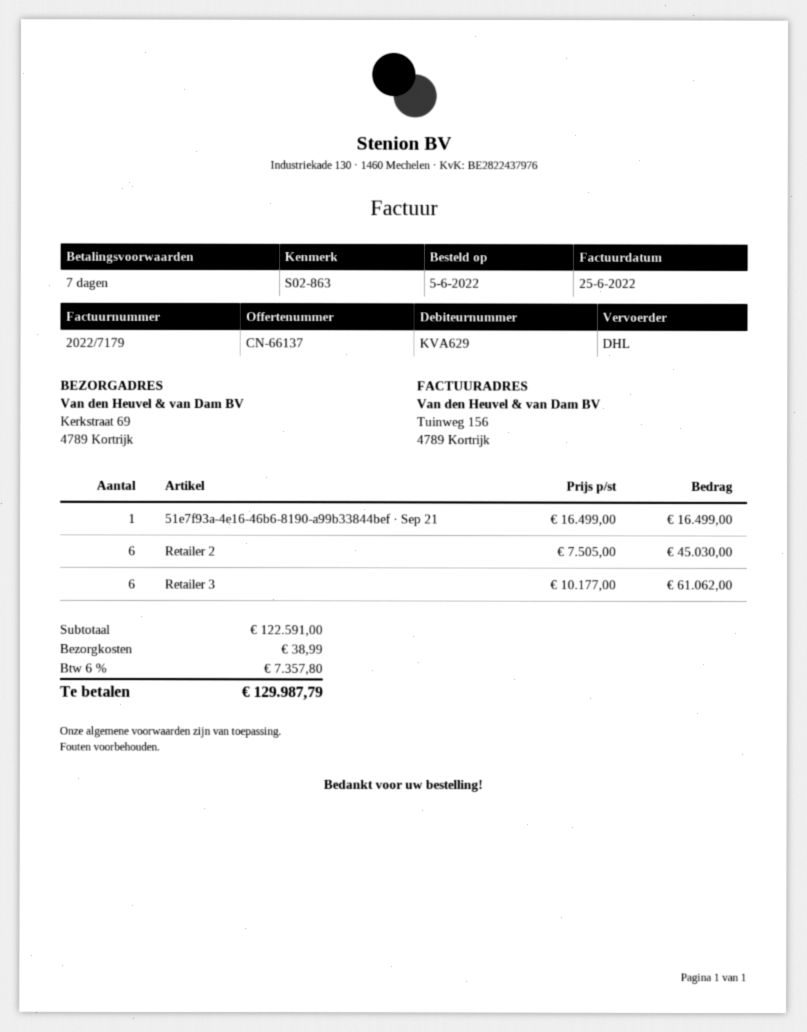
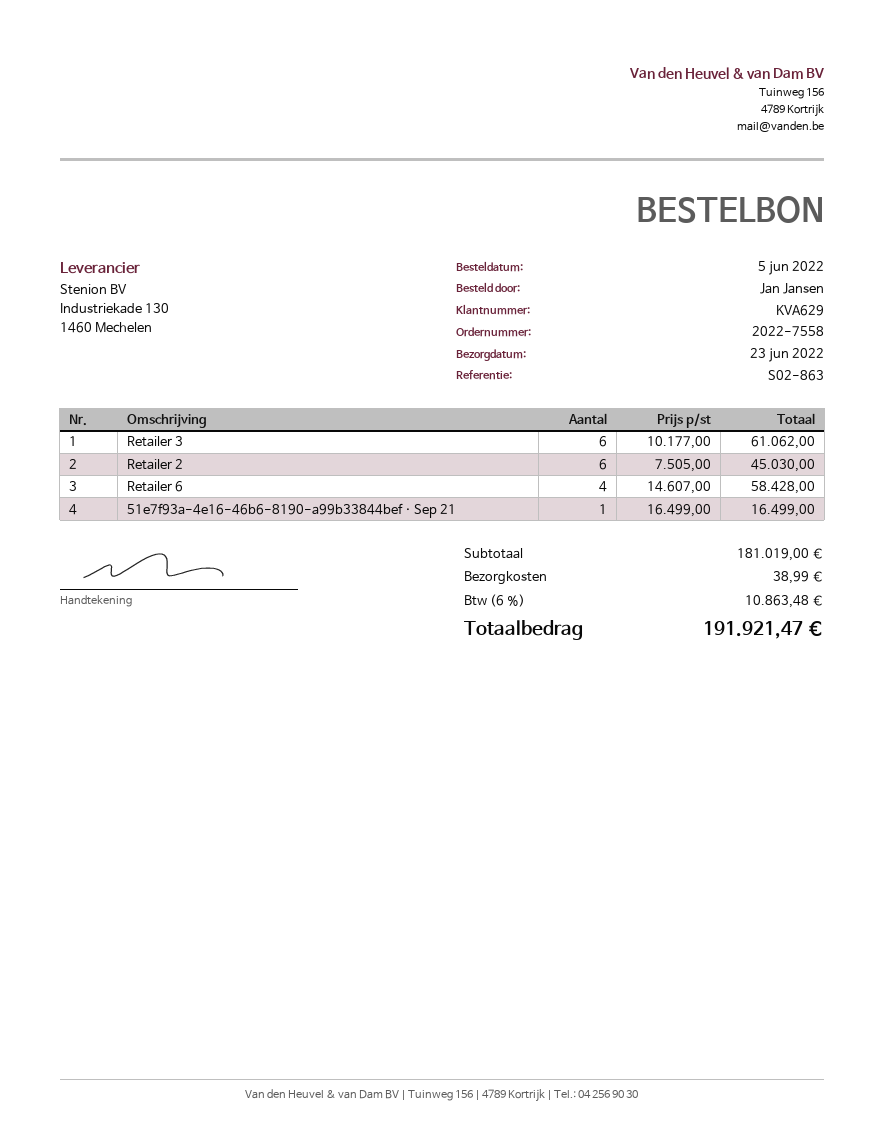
Retailer 6: none -> 4 x 14607.00 = 58428.00
subtotal: 122591.00 -> 181019.00
tax: 6% = 7357.80 -> 6% = 10863.48
total: 129987.79 -> 191921.47

